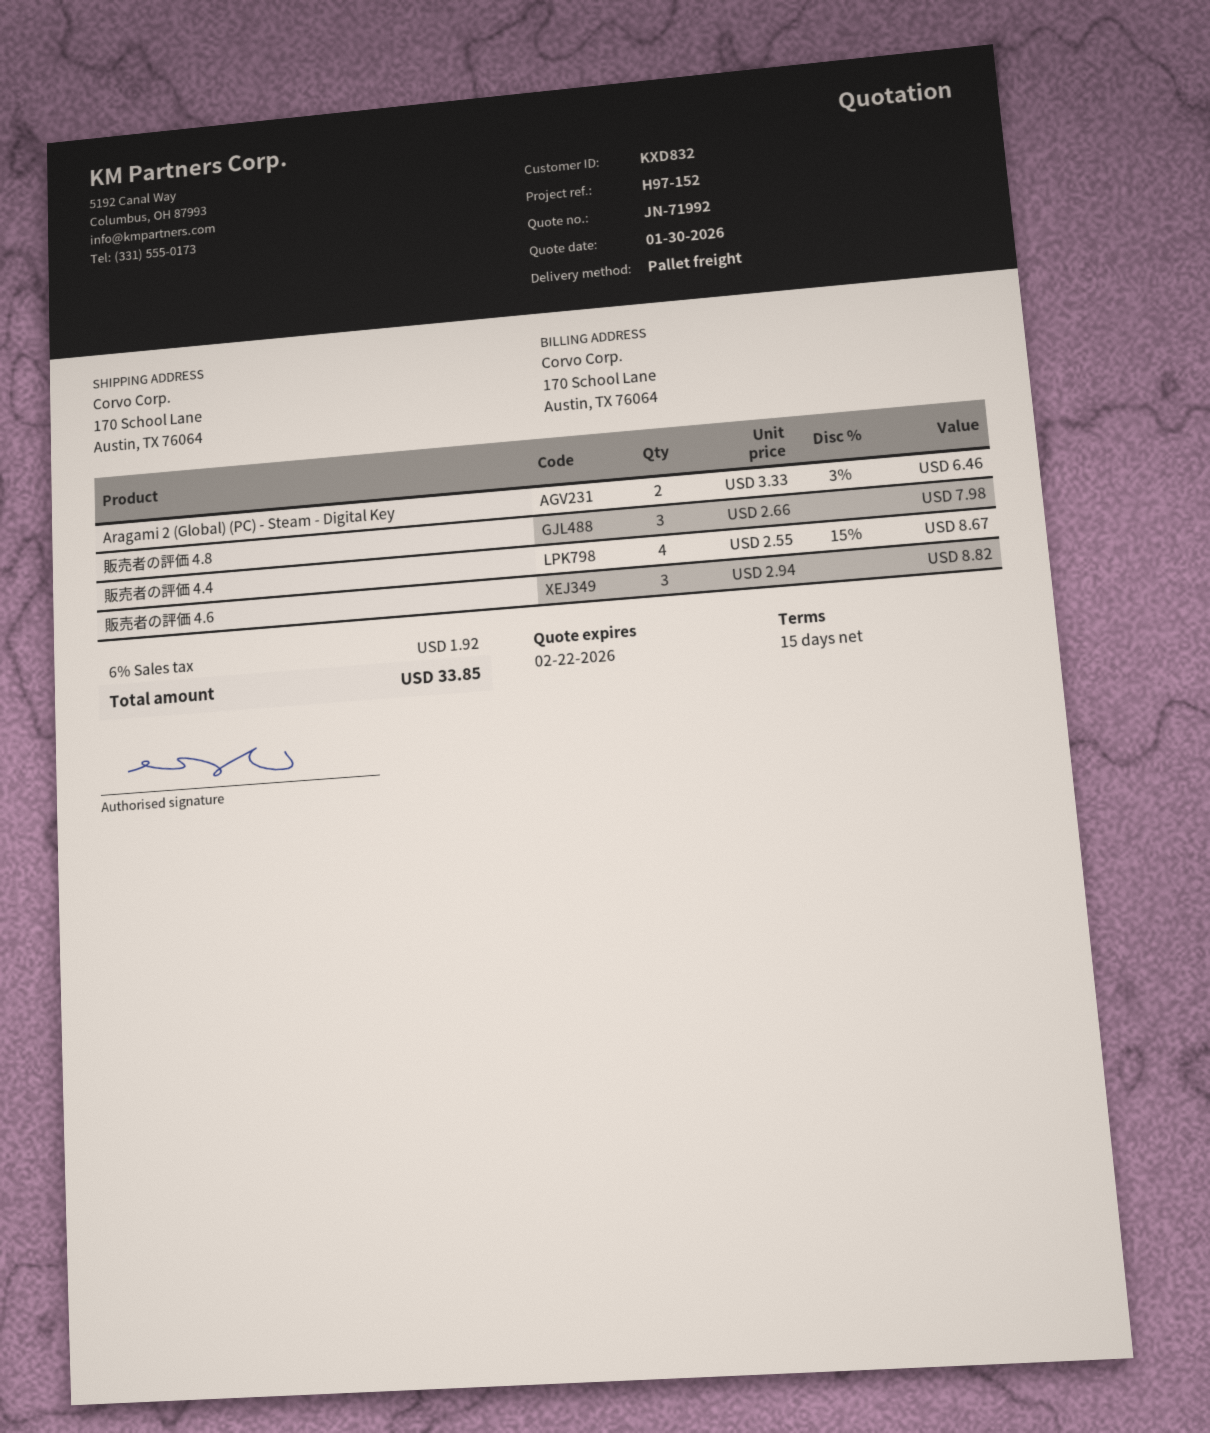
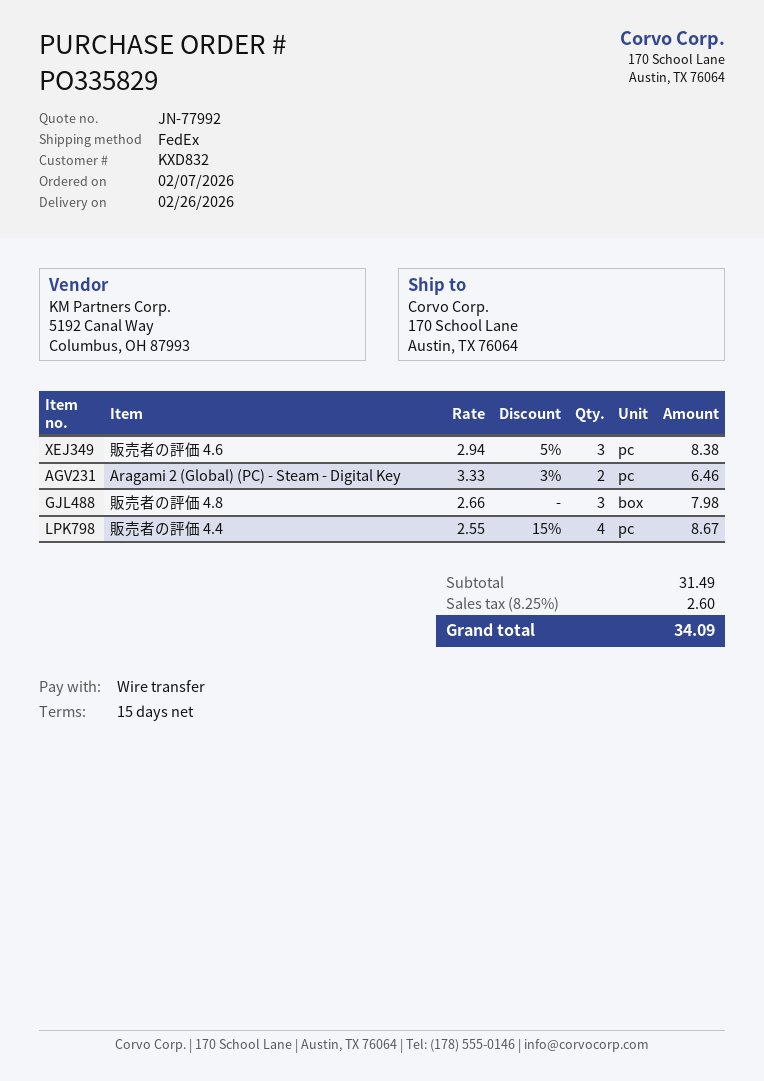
quote number: JN-71992 -> JN-77992
shipping method: pallet freight -> FedEx
販売者の評価 4.6: 3 x 2.94 = 8.82 -> 3 x 2.94 - 5% = 8.38
tax: 6% = 1.92 -> 8.25% = 2.60
total: 33.85 -> 34.09

